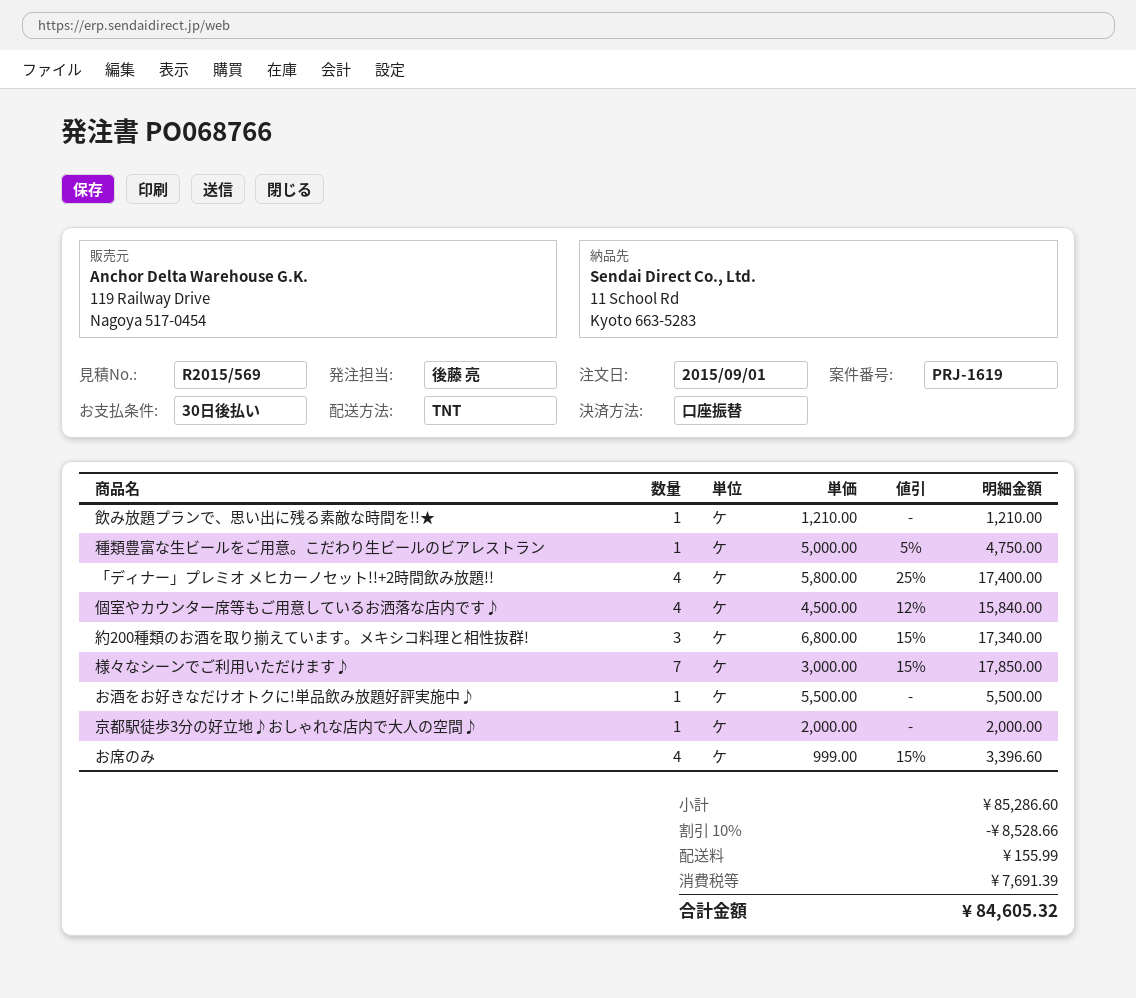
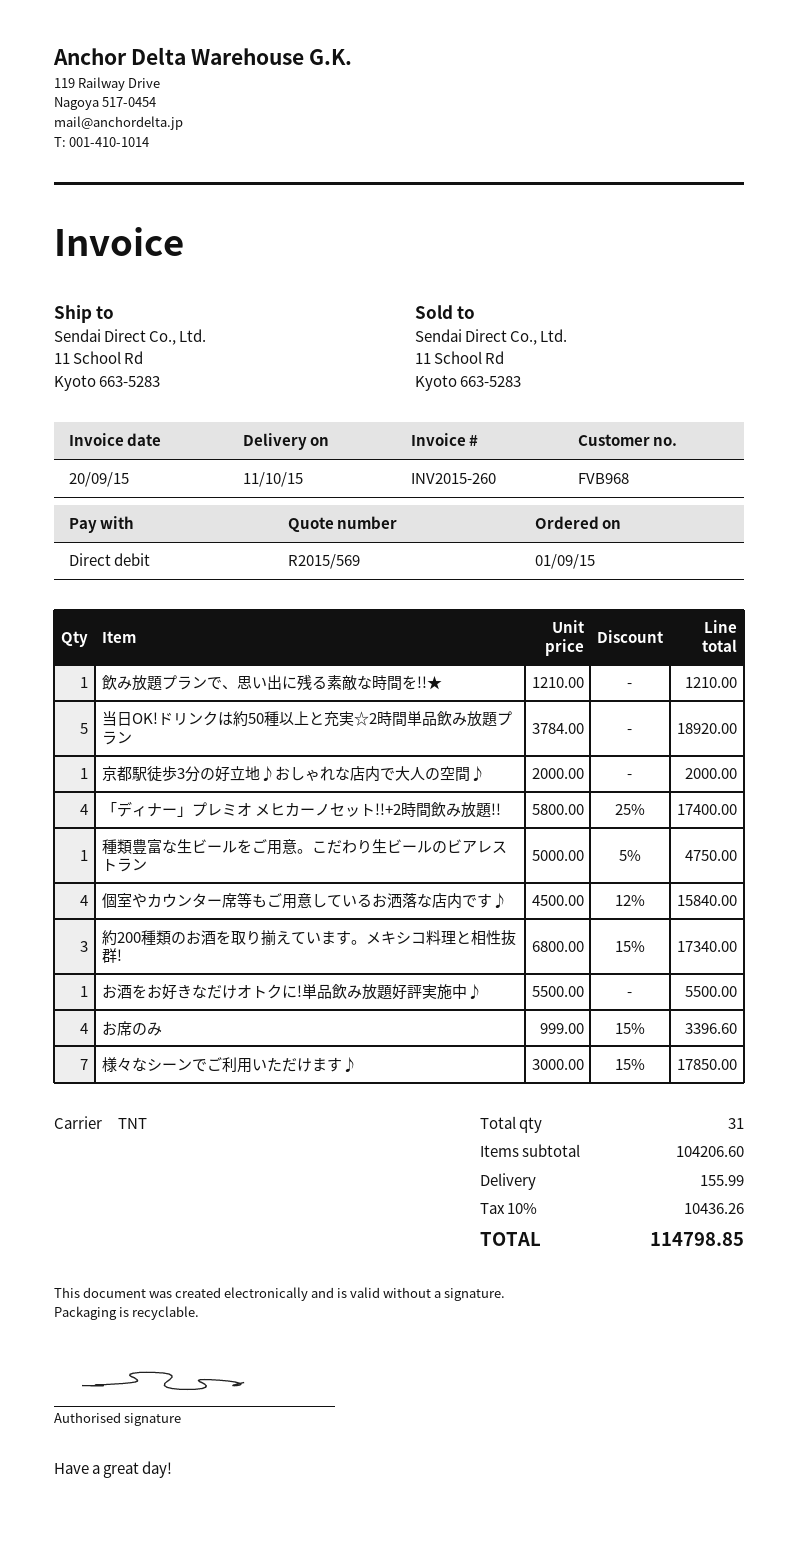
当日OK!ドリンクは約50種以上と充実☆2時間単品飲み放題プラン: none -> 5 x 3784.00 = 18920.00
subtotal: 85286.60 -> 104206.60
discount: 10% = 8528.66 -> none
tax: 7691.39 -> 10436.26
total: 84605.32 -> 114798.85

